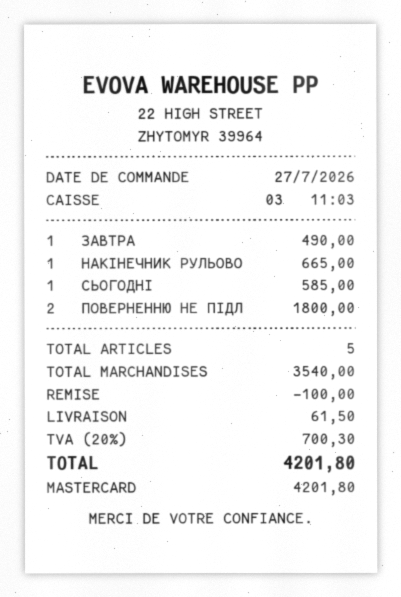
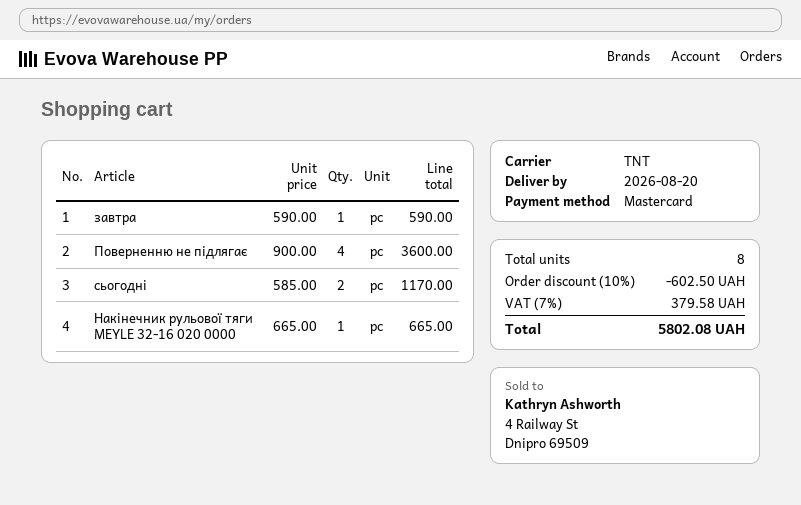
ЗАВТРА: 1 for 490.00 -> 1 for 590.00
СЬОГОДНІ: 1 for 585.00 -> 2 for 1170.00
ПОВЕРНЕННЮ НЕ ПІДЛ: 2 for 1800.00 -> 4 for 3600.00
total quantity: 5 -> 8
discount: 100.00 -> 602.50
shipping: 61.50 -> none
tax: 20% = 700.30 -> 7% = 379.58
total: 4201.80 -> 5802.08

